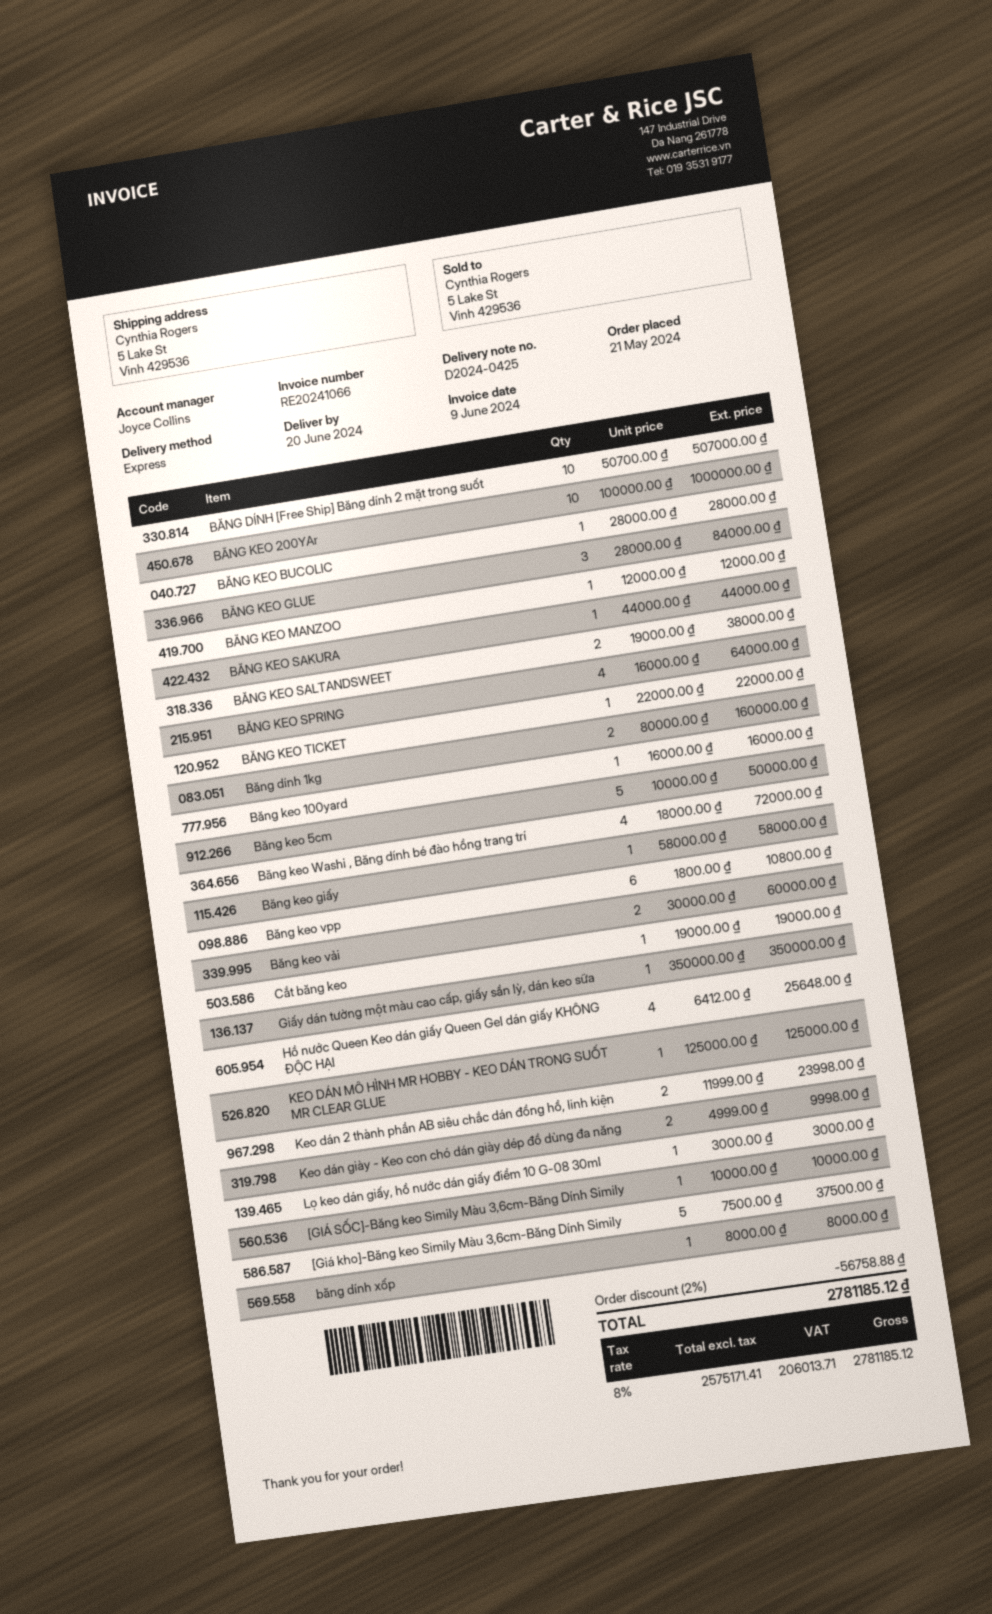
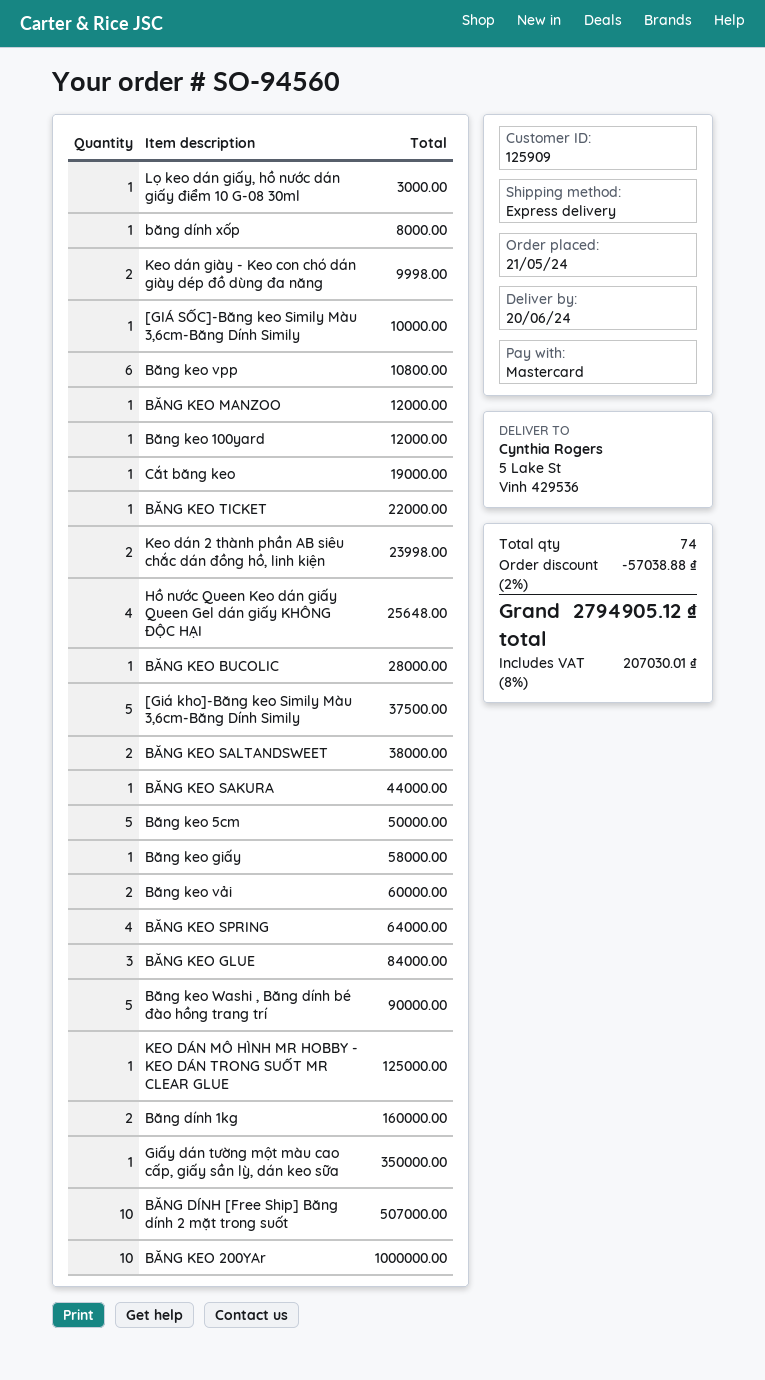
Băng keo 100yard: 1 for 16000.00 -> 1 for 12000.00
Băng keo Washi , Băng dính bé đào hồng trang trí: 4 for 72000.00 -> 5 for 90000.00
discount: 2% = 56758.88 -> 2% = 57038.88
tax: 8% = 206013.71 -> 8% = 207030.01
total: 2781185.12 -> 2794905.12

